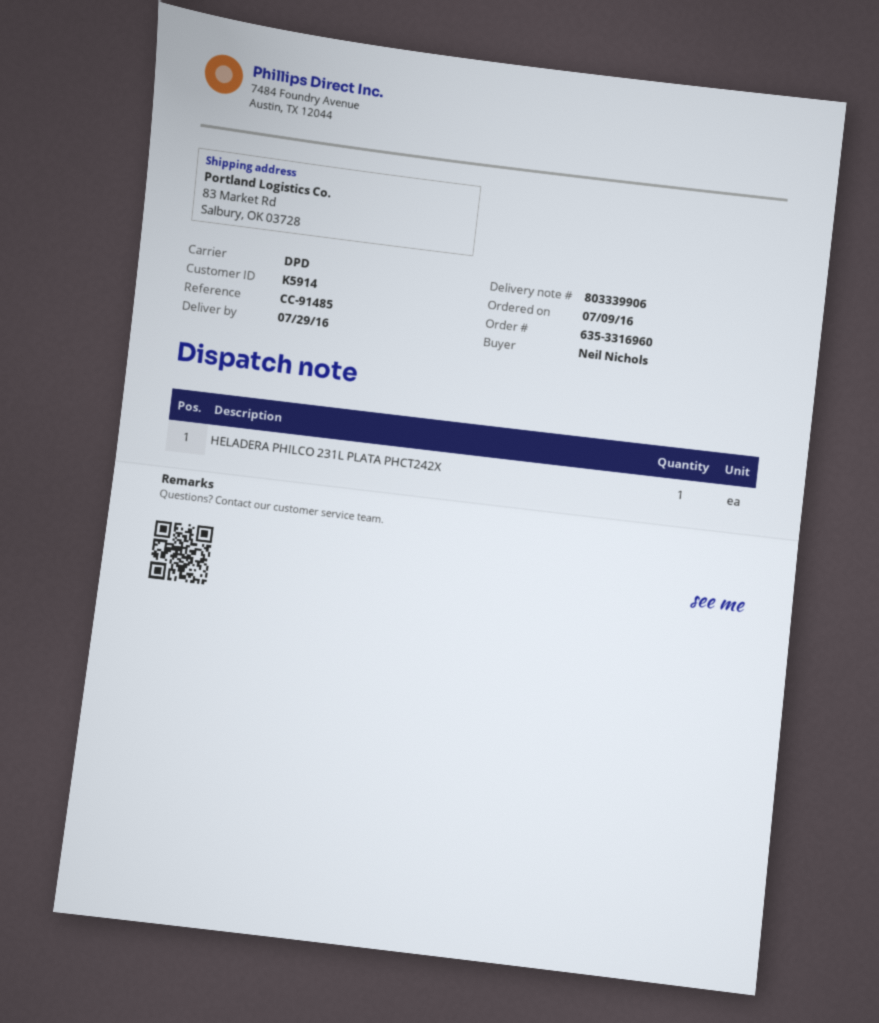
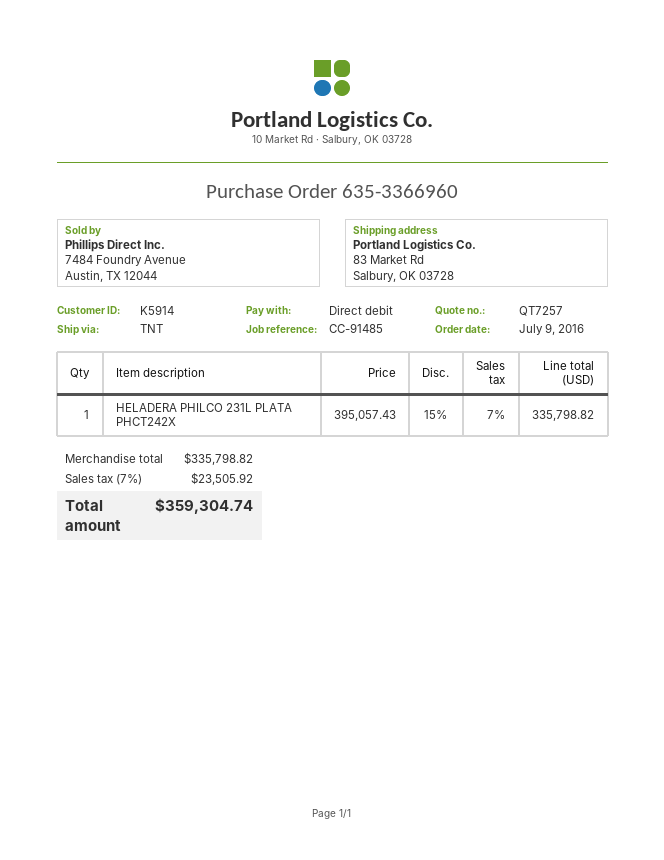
order number: 635-3316960 -> 635-3366960
shipping method: DPD -> TNT

